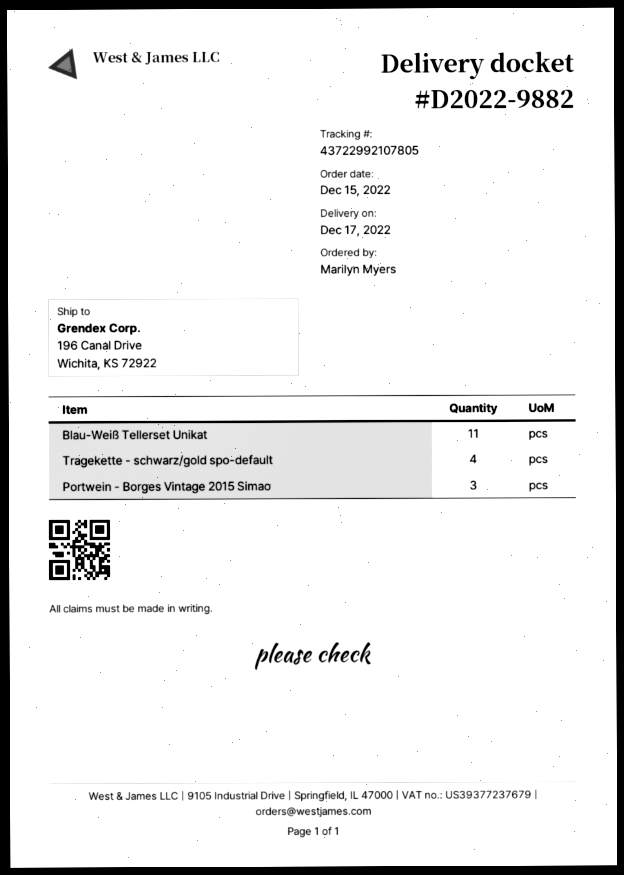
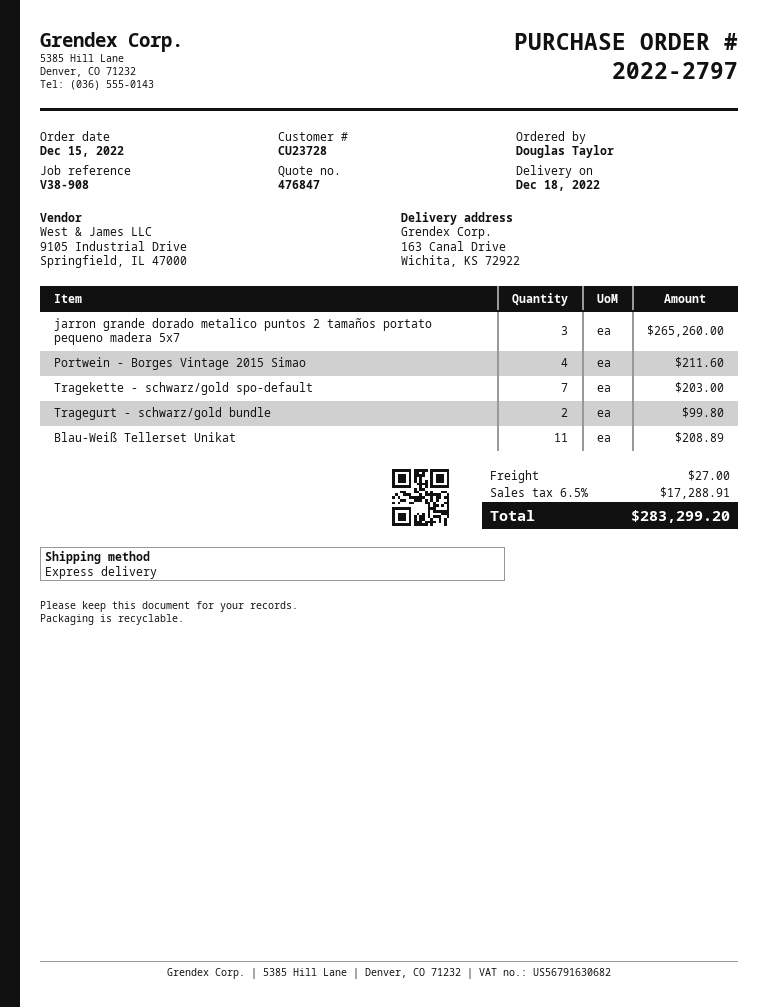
delivery date: 2022-12-17 -> 2022-12-18
ordered by: Marilyn Myers -> Douglas Taylor
ship to: 196 Canal Drive, Wichita, KS 72922 -> 163 Canal Drive, Wichita, KS 72922
Tragekette - schwarz/gold spo-default: 4 -> 7
Portwein - Borges Vintage 2015 Simao: 3 -> 4
jarron grande dorado metalico puntos 2 tamaños portato pequeno madera 5x7: none -> 3
Tragegurt - schwarz/gold bundle: none -> 2

